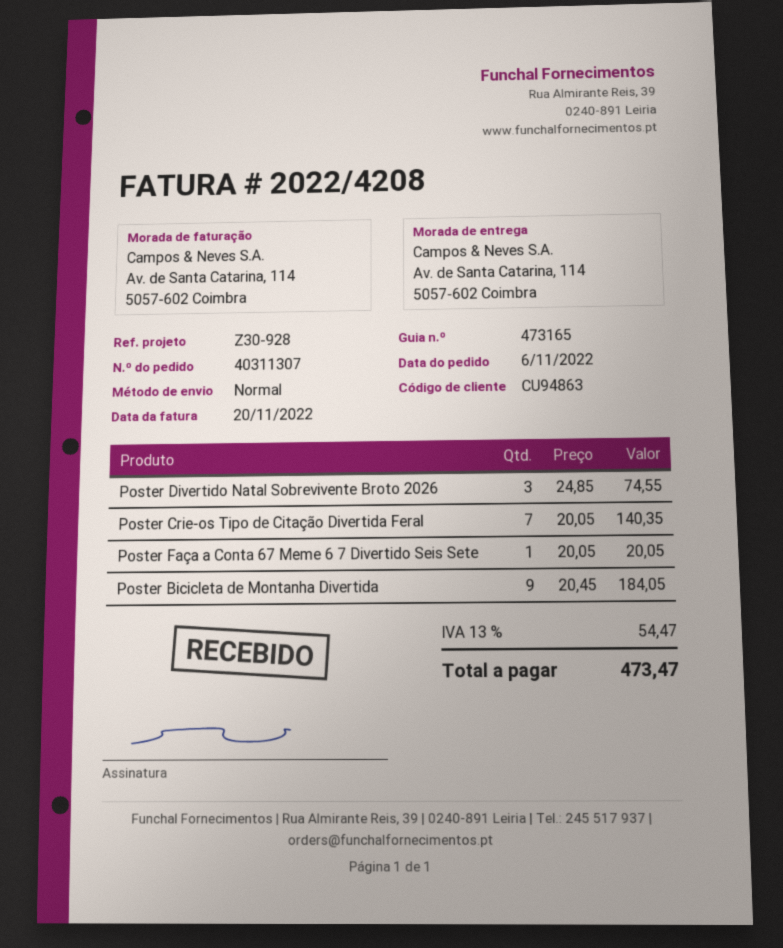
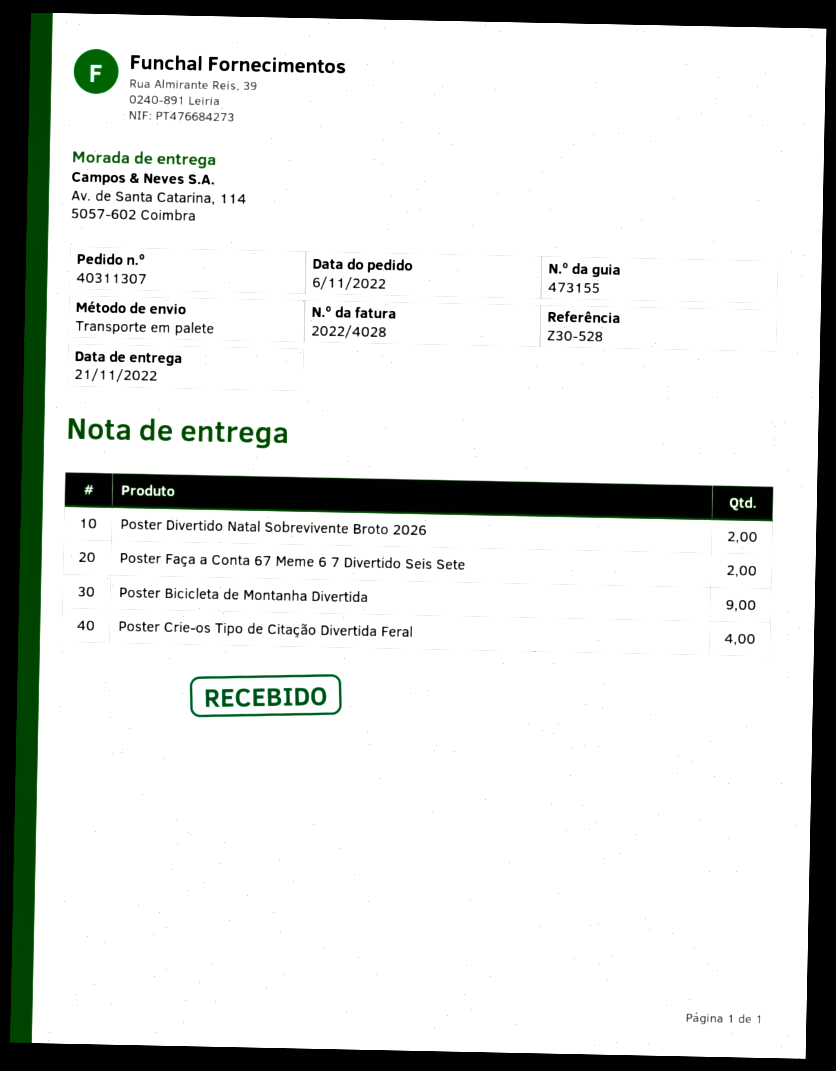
delivery note number: 473165 -> 473155
invoice number: 2022/4208 -> 2022/4028
reference: Z30-928 -> Z30-528
shipping method: standard -> pallet freight
Poster Divertido Natal Sobrevivente Broto 2026: 3 -> 2
Poster Crie-os Tipo de Citação Divertida Feral: 7 -> 4
Poster Faça a Conta 67 Meme 6 7 Divertido Seis Sete: 1 -> 2

